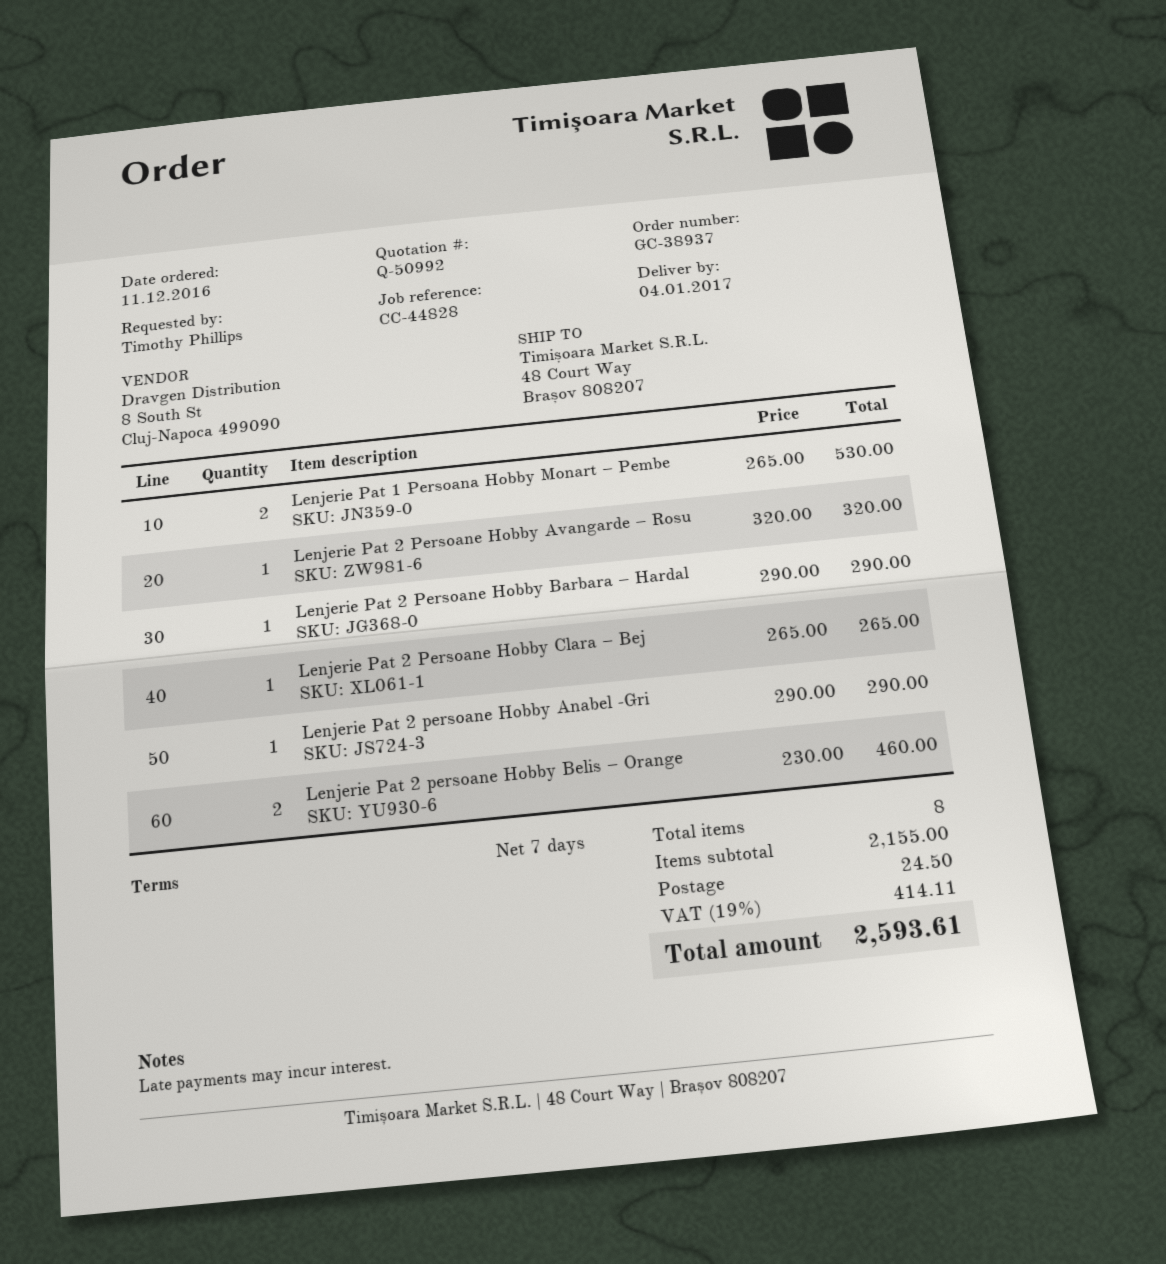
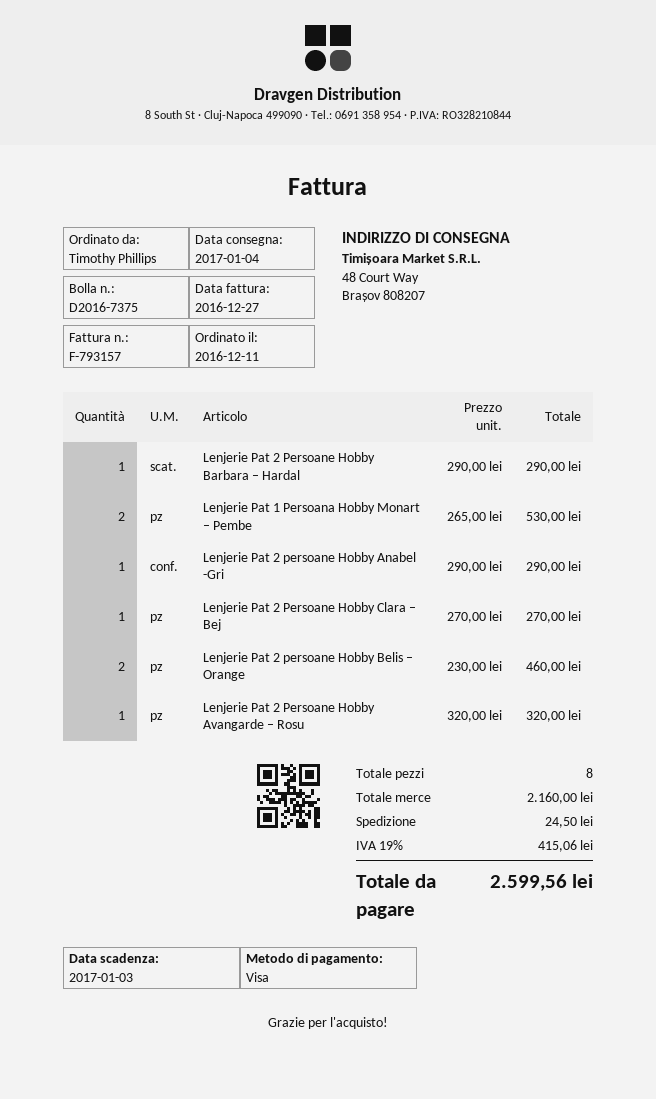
Lenjerie Pat 2 Persoane Hobby Clara – Bej: 1 x 265.00 = 265.00 -> 1 x 270.00 = 270.00
subtotal: 2155.00 -> 2160.00
tax: 19% = 414.11 -> 19% = 415.06
total: 2593.61 -> 2599.56

